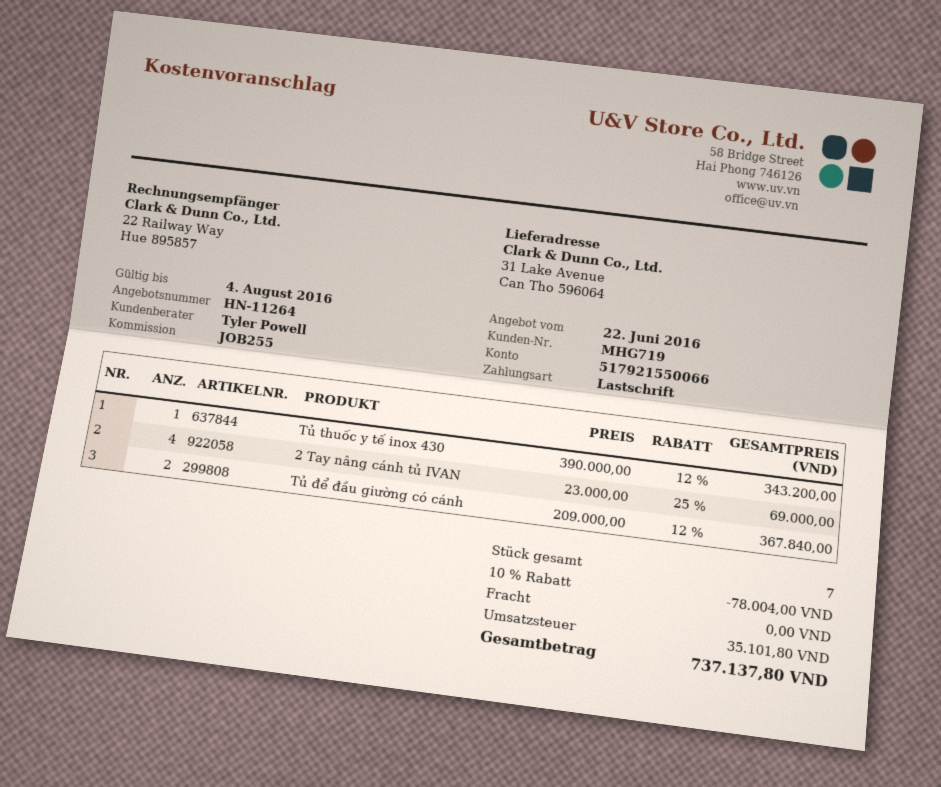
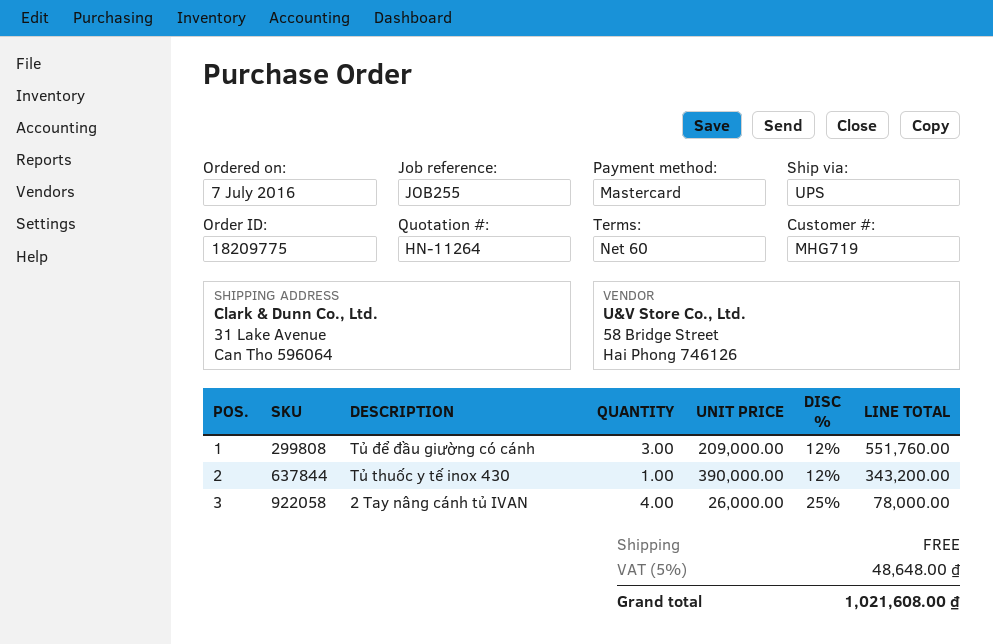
payment method: direct debit -> Mastercard
2 Tay nâng cánh tủ IVAN: 4 x 23000.00 - 25% = 69000.00 -> 4 x 26000.00 - 25% = 78000.00
Tủ để đầu giường có cánh: 2 x 209000.00 - 12% = 367840.00 -> 3 x 209000.00 - 12% = 551760.00
discount: 10% = 78004.00 -> none
tax: 35101.80 -> 48648.00
total: 737137.80 -> 1021608.00

